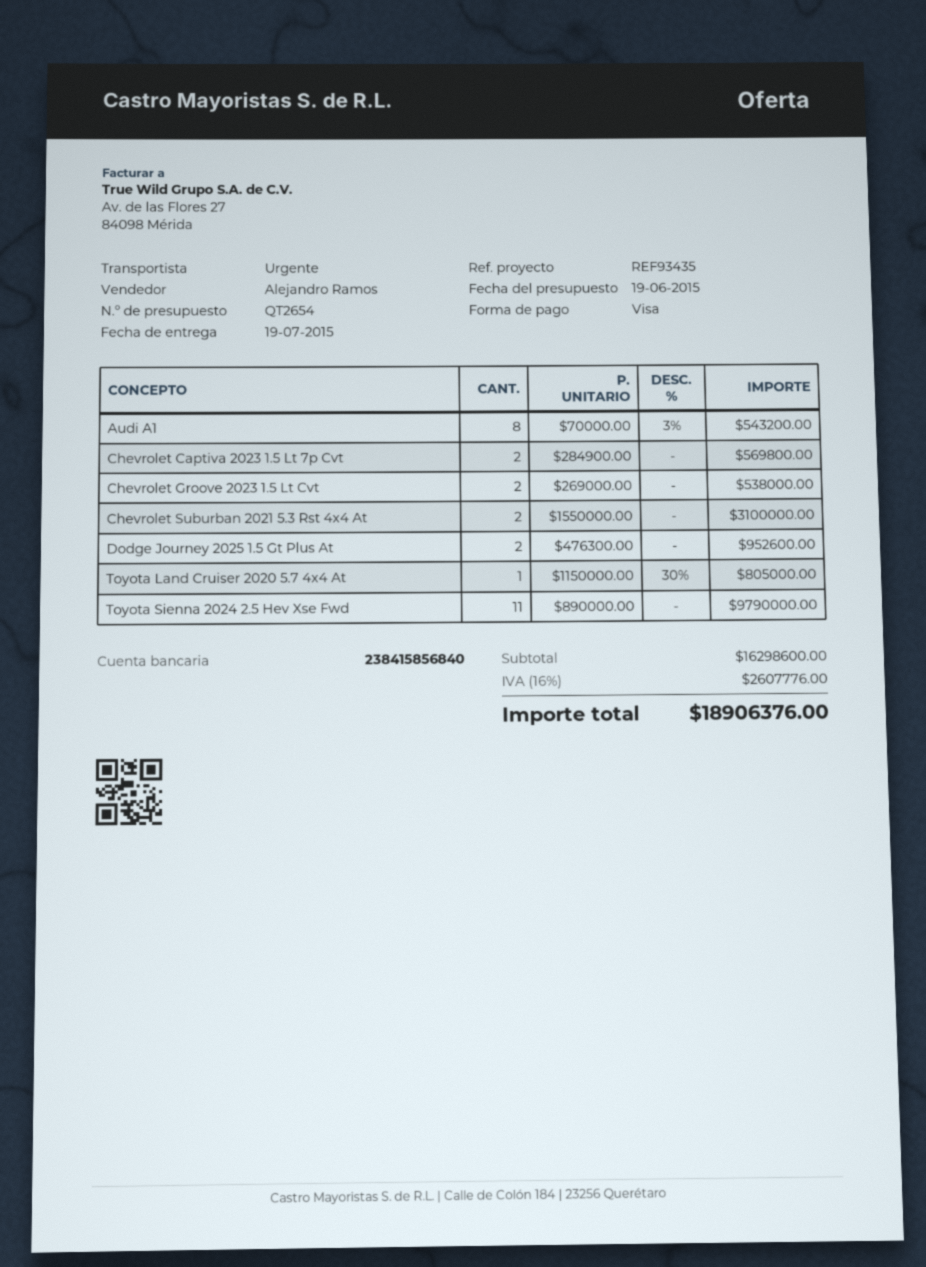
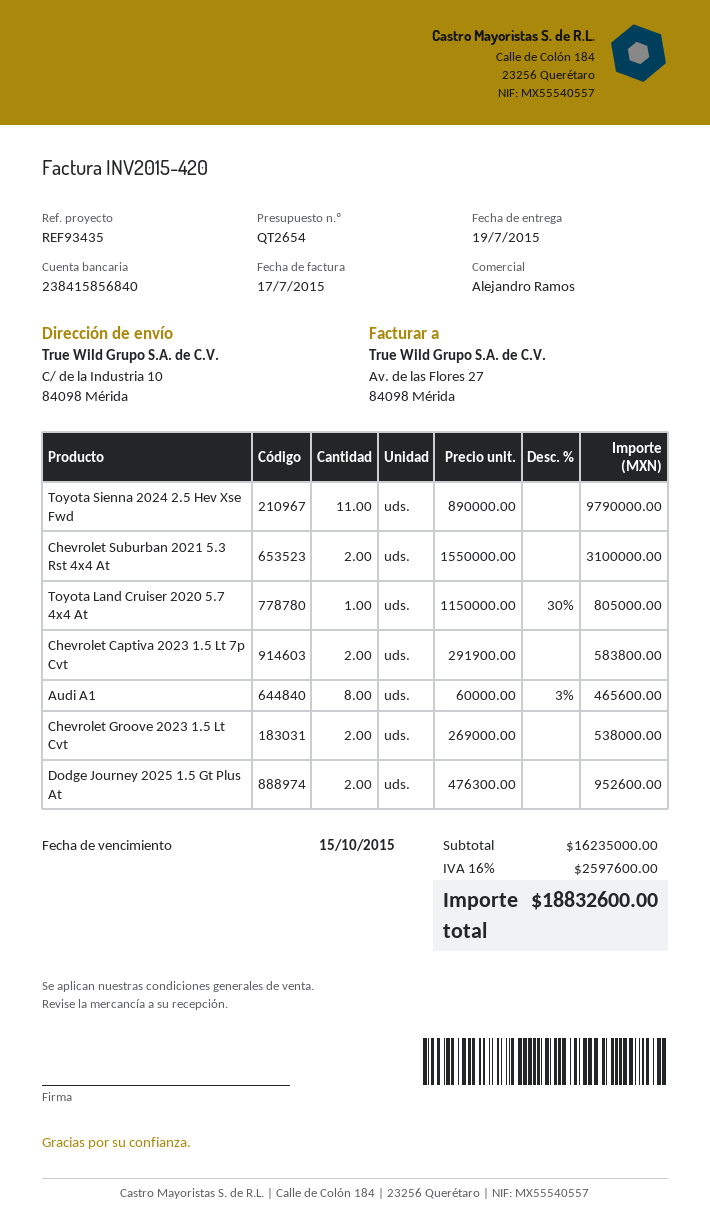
Audi A1: 8 x 70000.00 - 3% = 543200.00 -> 8 x 60000.00 - 3% = 465600.00
Chevrolet Captiva 2023 1.5 Lt 7p Cvt: 2 x 284900.00 = 569800.00 -> 2 x 291900.00 = 583800.00
subtotal: 16298600.00 -> 16235000.00
tax: 16% = 2607776.00 -> 16% = 2597600.00
total: 18906376.00 -> 18832600.00

